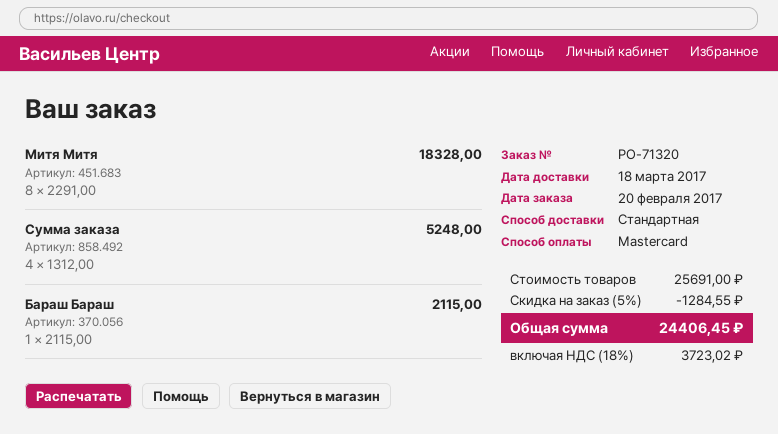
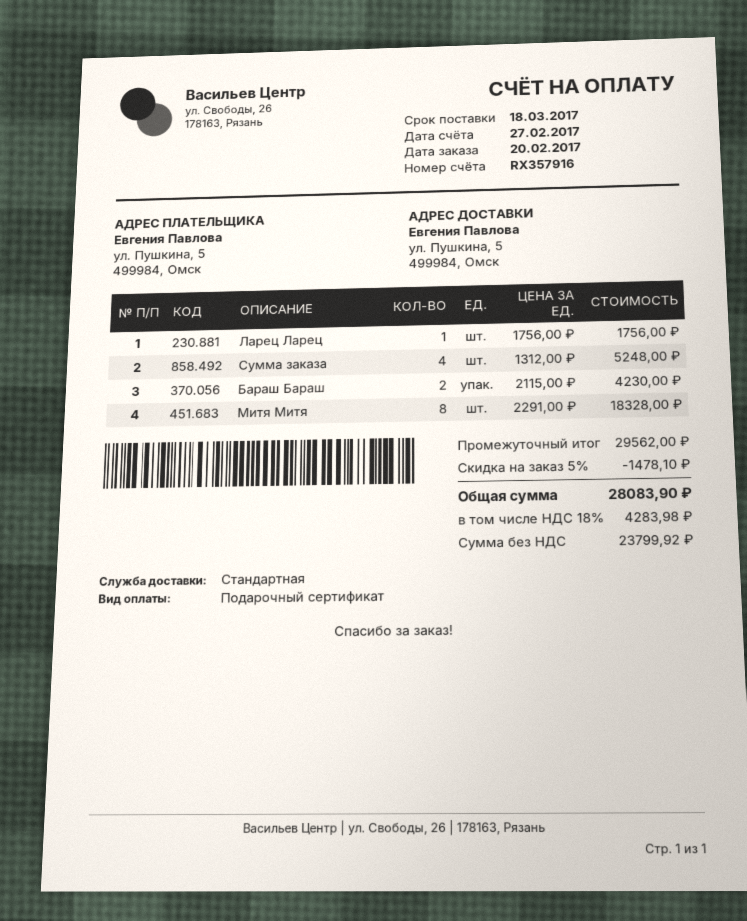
payment method: Mastercard -> gift card
Бараш Бараш: 1 x 2115.00 = 2115.00 -> 2 x 2115.00 = 4230.00
Ларец Ларец: none -> 1 x 1756.00 = 1756.00
subtotal: 25691.00 -> 29562.00
discount: 5% = 1284.55 -> 5% = 1478.10
tax: 18% = 3723.02 -> 18% = 4283.98
total: 24406.45 -> 28083.90

